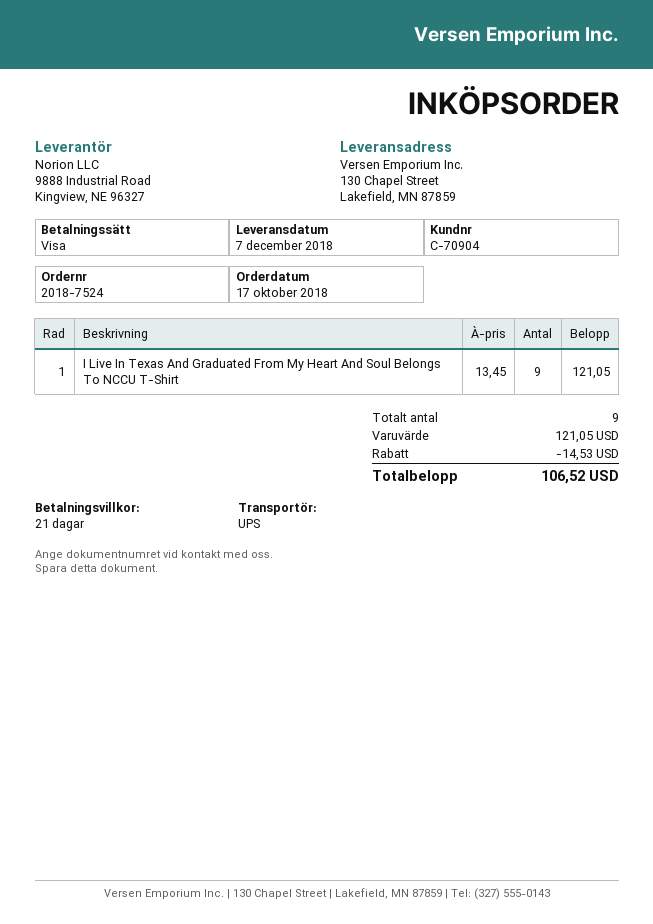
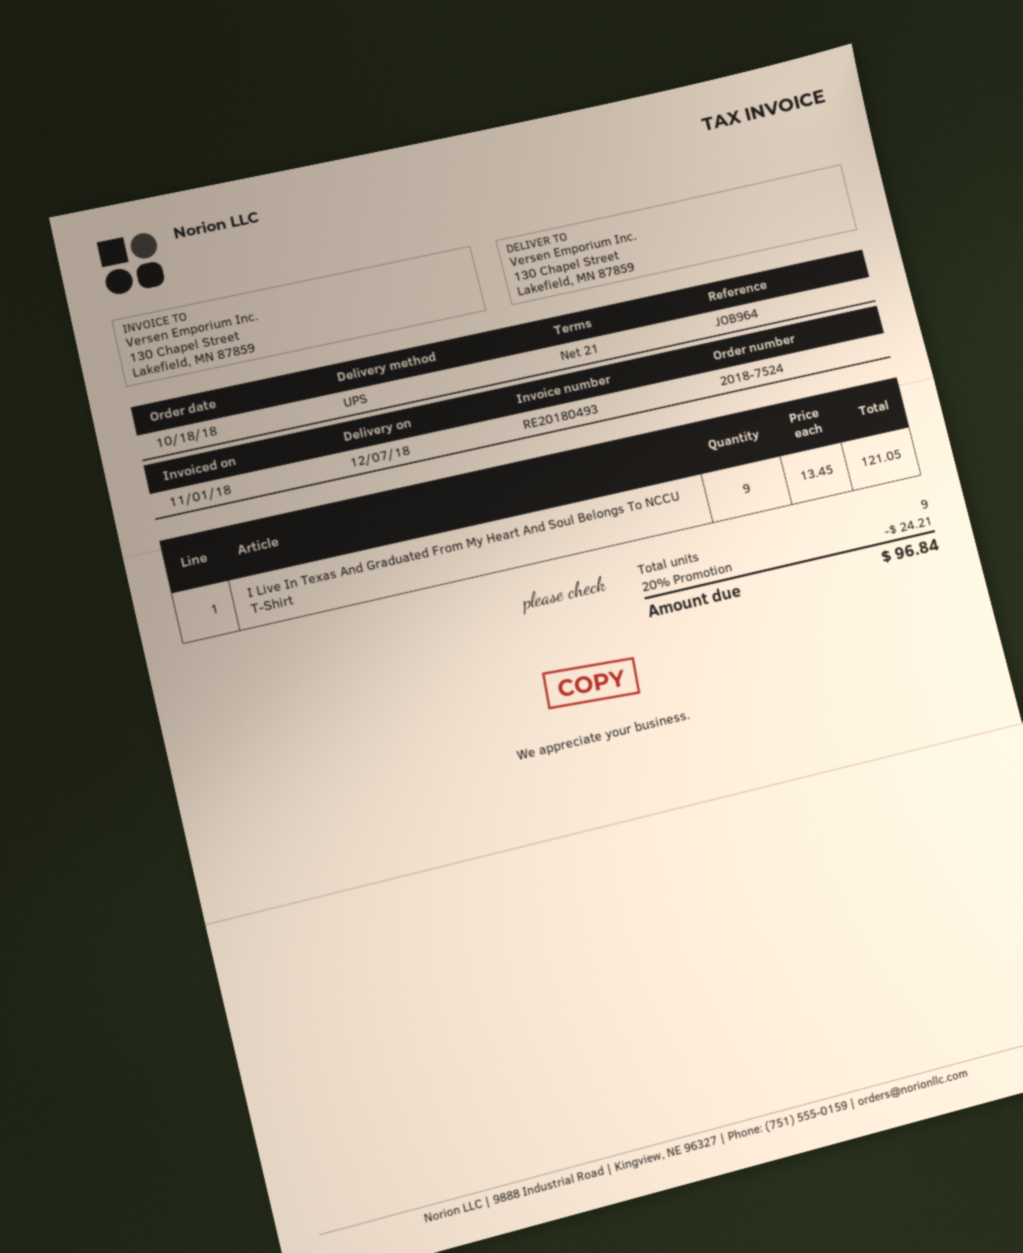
order date: 2018-10-17 -> 2018-10-18
discount: 14.53 -> 24.21
total: 106.52 -> 96.84

